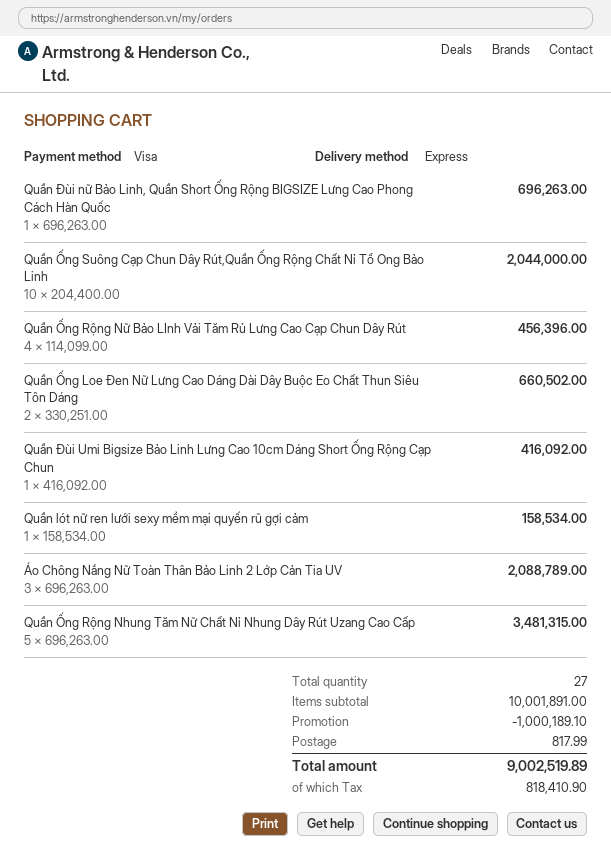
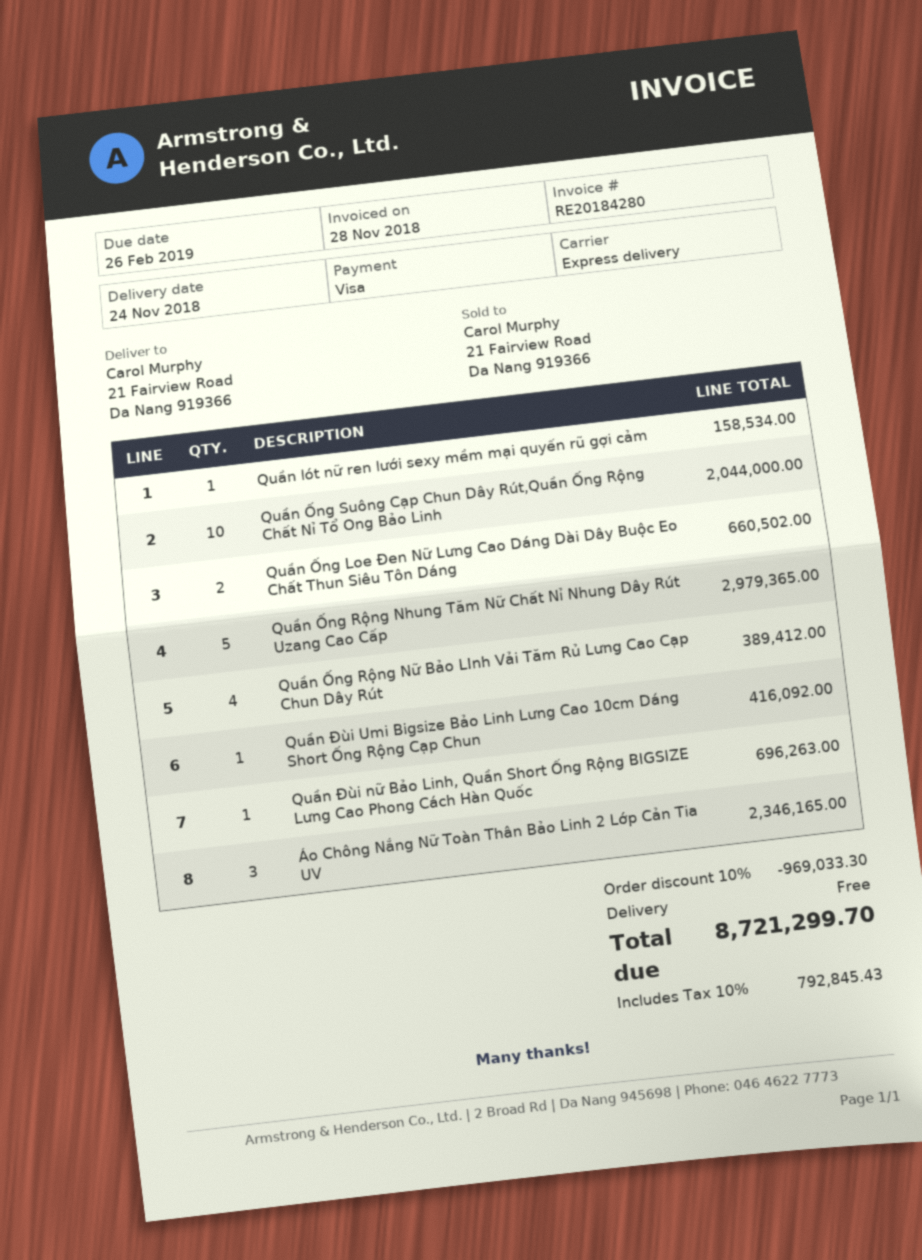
Quần Ống Rộng Nữ Bảo LInh Vải Tăm Rủ Lưng Cao Cạp Chun Dây Rút: 4 for 456396.00 -> 4 for 389412.00
Áo Chông Nắng Nữ Toàn Thân Bảo Linh 2 Lớp Cản Tia UV: 3 for 2088789.00 -> 3 for 2346165.00
Quần Ống Rộng Nhung Tăm Nữ Chất Nỉ Nhung Dây Rút Uzang Cao Cấp: 5 for 3481315.00 -> 5 for 2979365.00
discount: 1000189.10 -> 969033.30
shipping: 817.99 -> 0.00
tax: 818410.90 -> 792845.43
total: 9002519.89 -> 8721299.70

